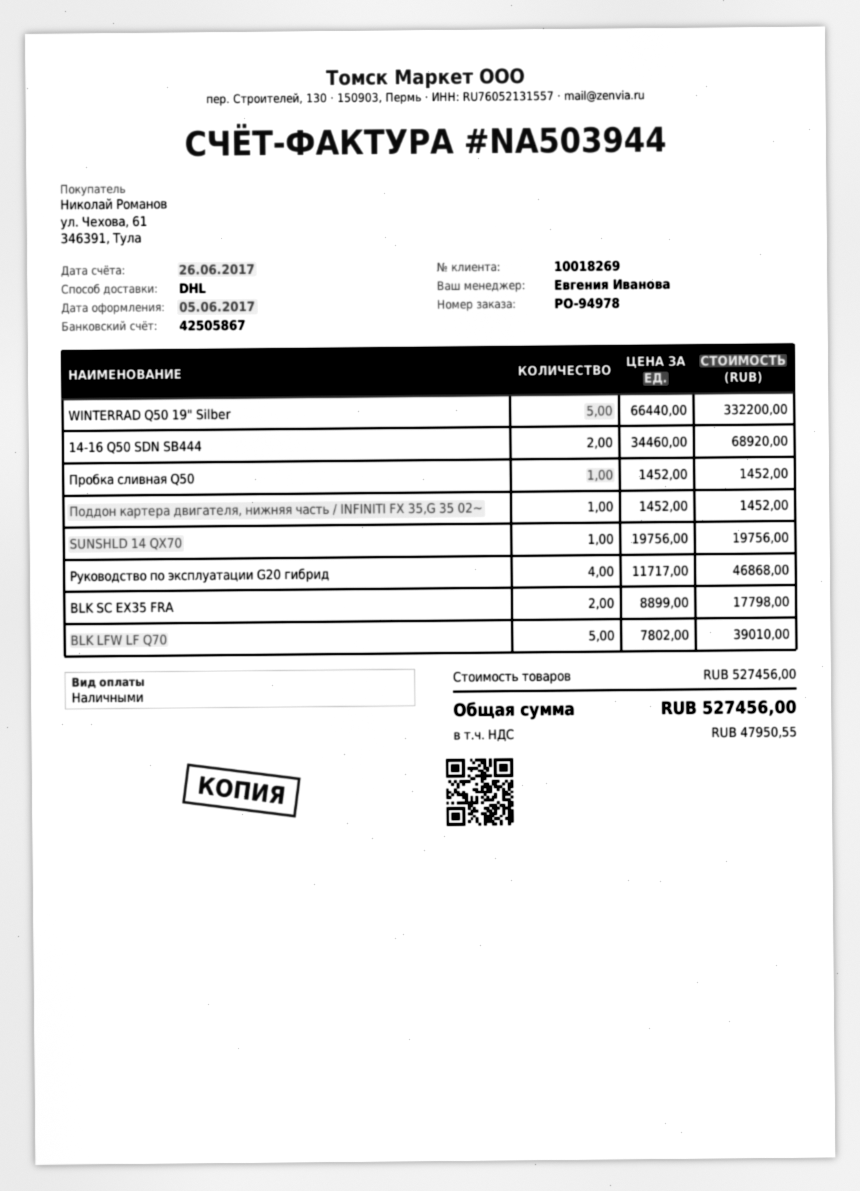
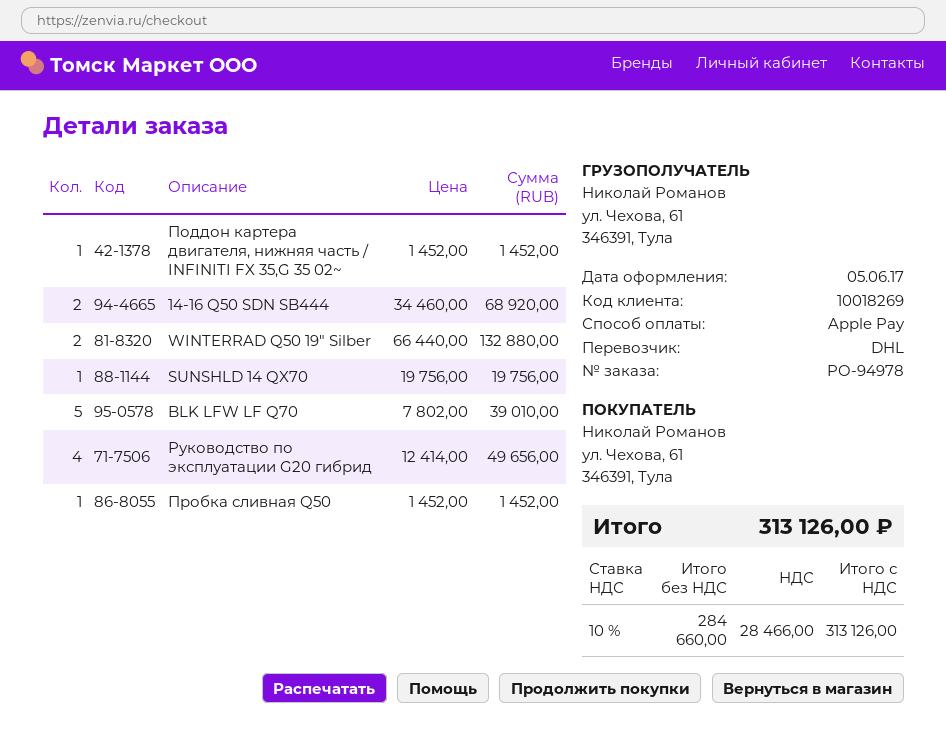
payment method: cash -> Apple Pay
WINTERRAD Q50 19" Silber: 5 x 66440.00 = 332200.00 -> 2 x 66440.00 = 132880.00
Руководство по эксплуатации G20 гибрид: 4 x 11717.00 = 46868.00 -> 4 x 12414.00 = 49656.00
BLK SC EX35 FRA: 2 x 8899.00 = 17798.00 -> none
tax: 47950.55 -> 28466.00
total: 527456.00 -> 313126.00

